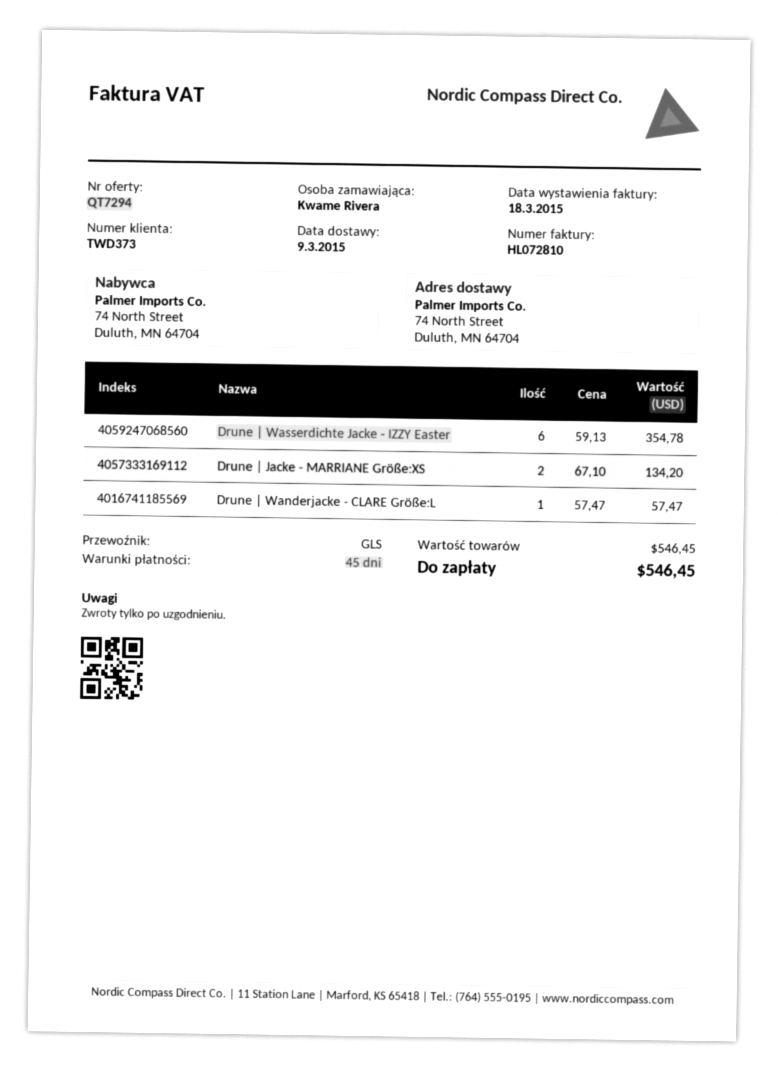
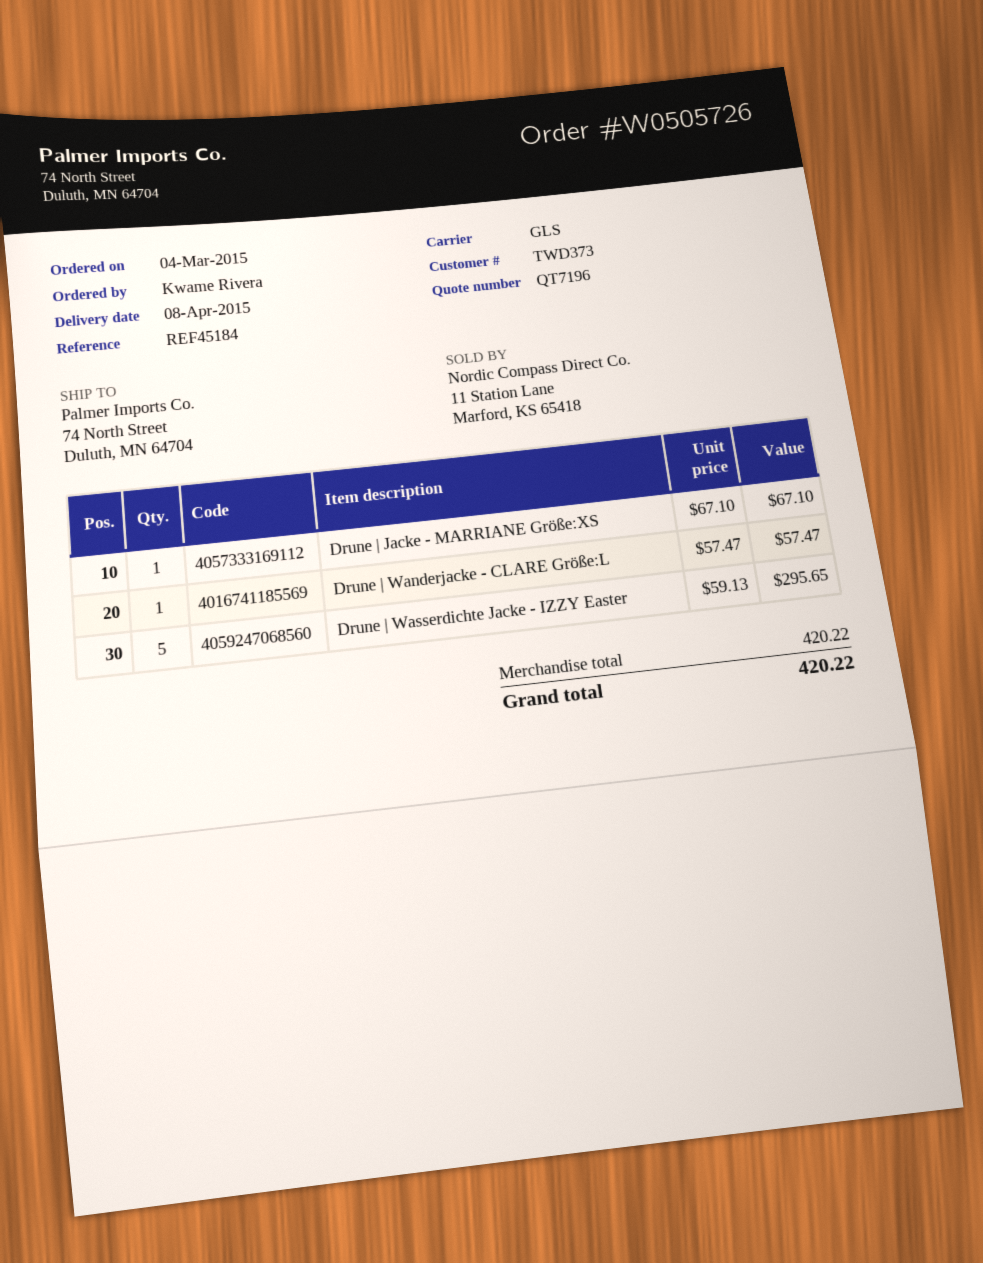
quote number: QT7294 -> QT7196
delivery date: 2015-03-09 -> 2015-04-08
Drune | Wasserdichte Jacke - IZZY Easter: 6 x 59.13 = 354.78 -> 5 x 59.13 = 295.65
Drune | Jacke - MARRIANE Größe:XS: 2 x 67.10 = 134.20 -> 1 x 67.10 = 67.10
subtotal: 546.45 -> 420.22
total: 546.45 -> 420.22

